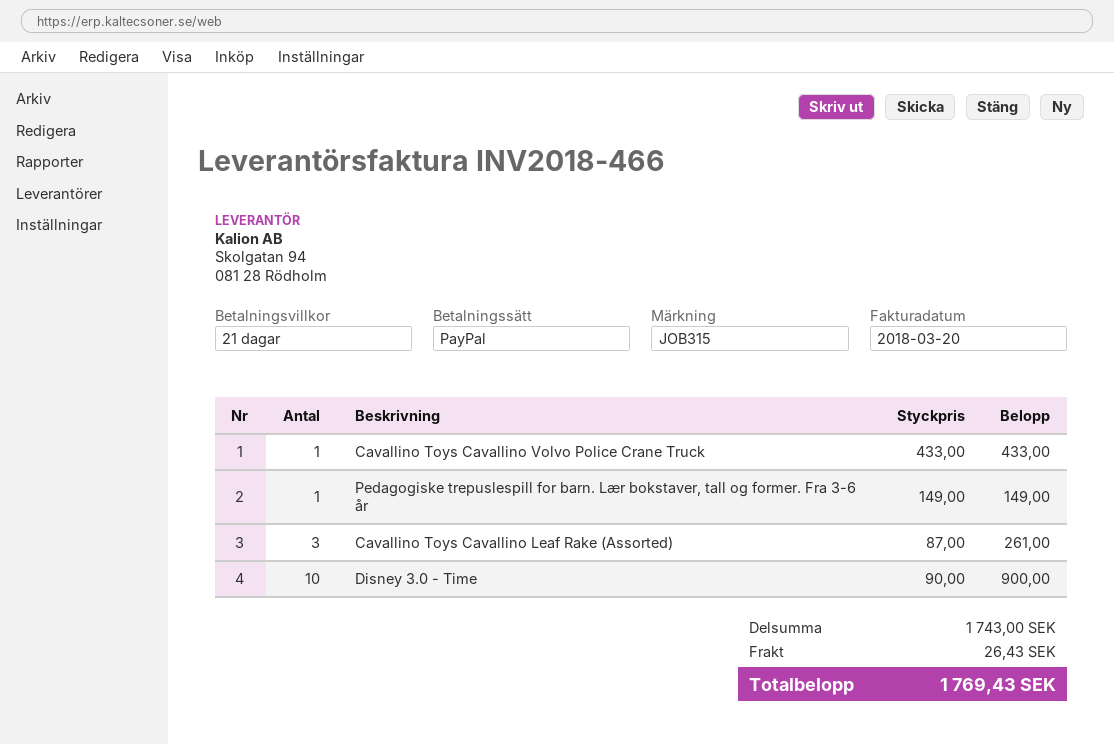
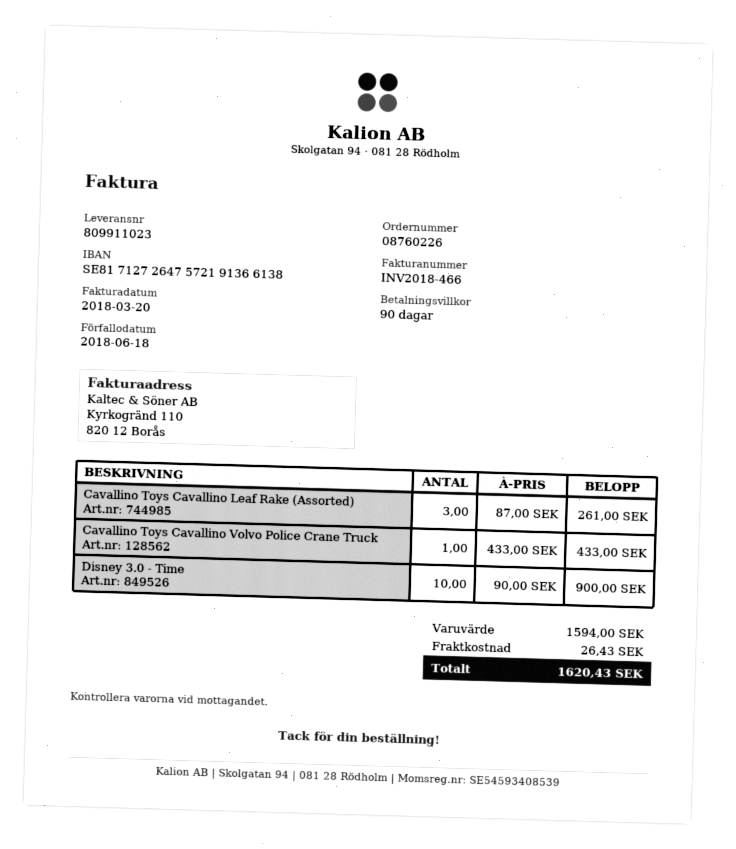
payment terms: 21 days -> 90 days
Pedagogiske trepuslespill for barn. Lær bokstaver, tall og former. Fra 3-6 år: 1 x 149.00 = 149.00 -> none
subtotal: 1743.00 -> 1594.00
total: 1769.43 -> 1620.43

